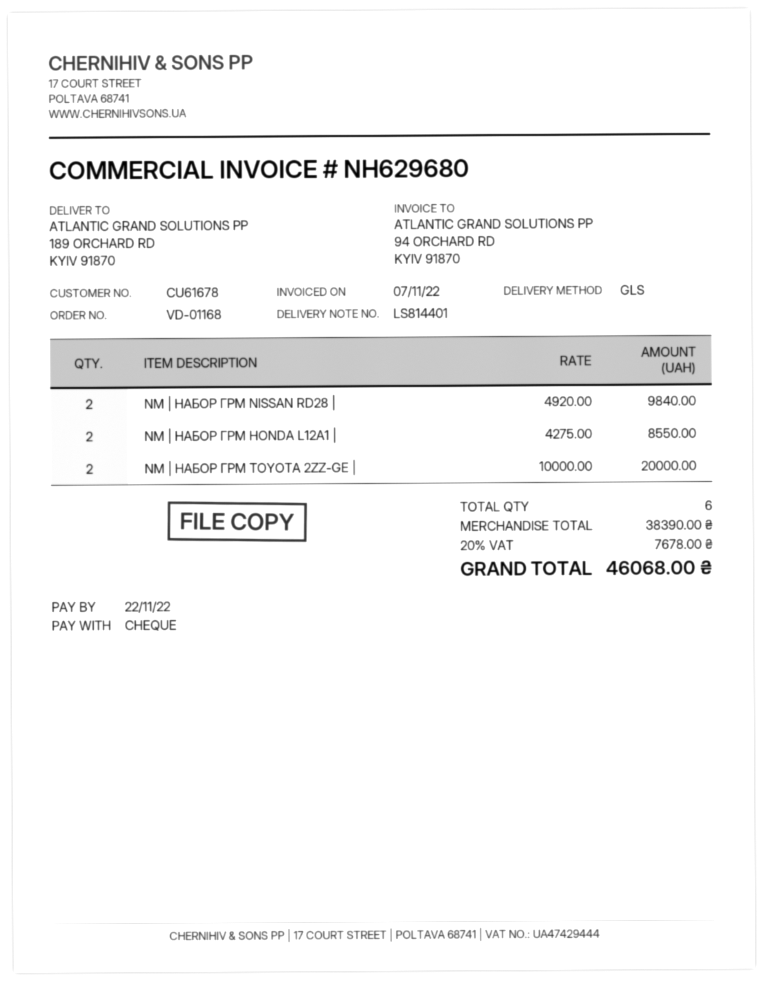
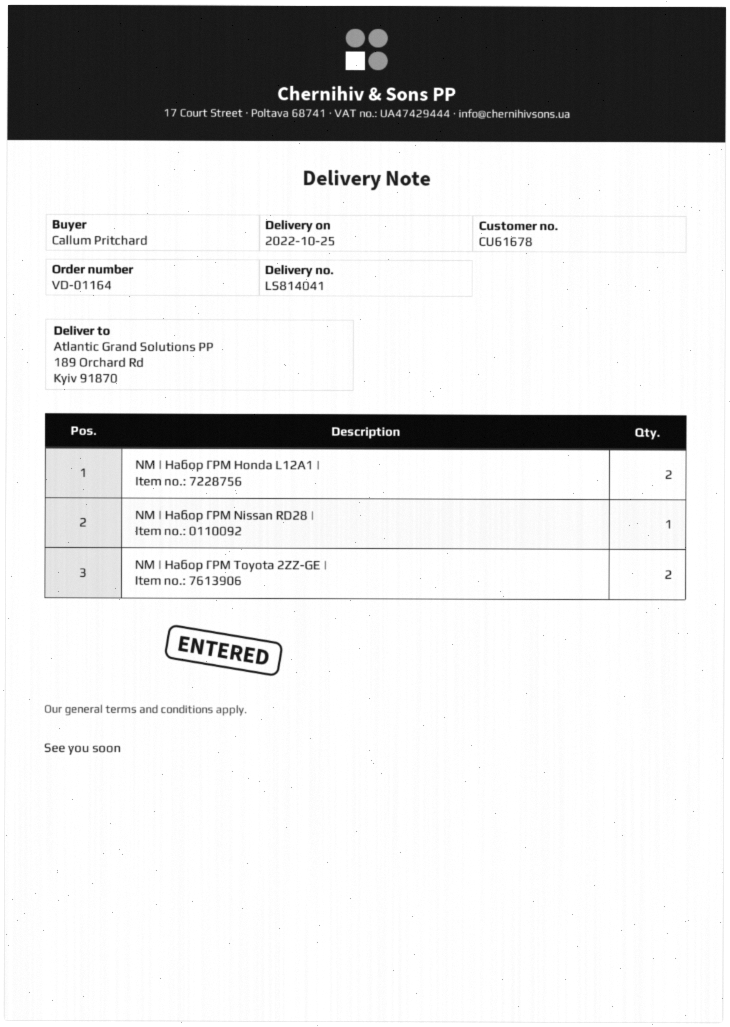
order number: VD-01168 -> VD-01164
delivery note number: LS814401 -> LS814041
NM | НАБОР ГРМ NISSAN RD28 |: 2 -> 1

